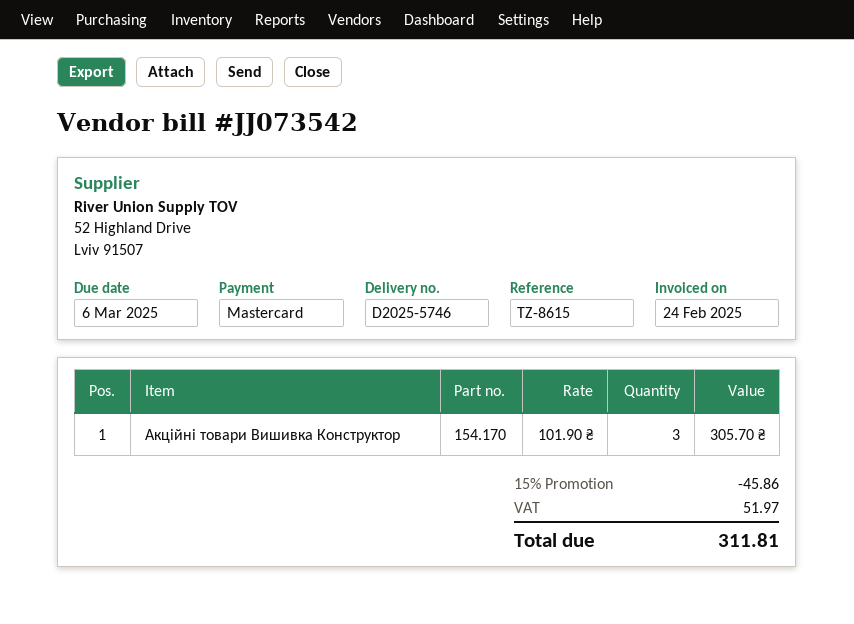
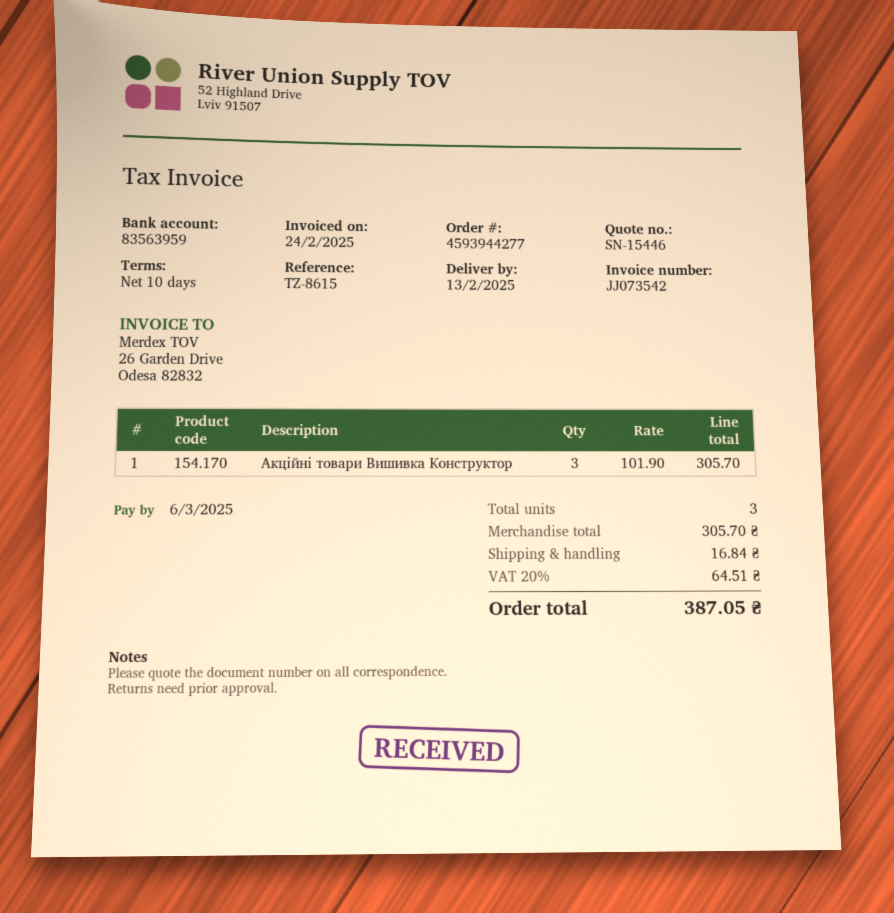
discount: 15% = 45.86 -> none
shipping: none -> 16.84
tax: 51.97 -> 64.51
total: 311.81 -> 387.05

